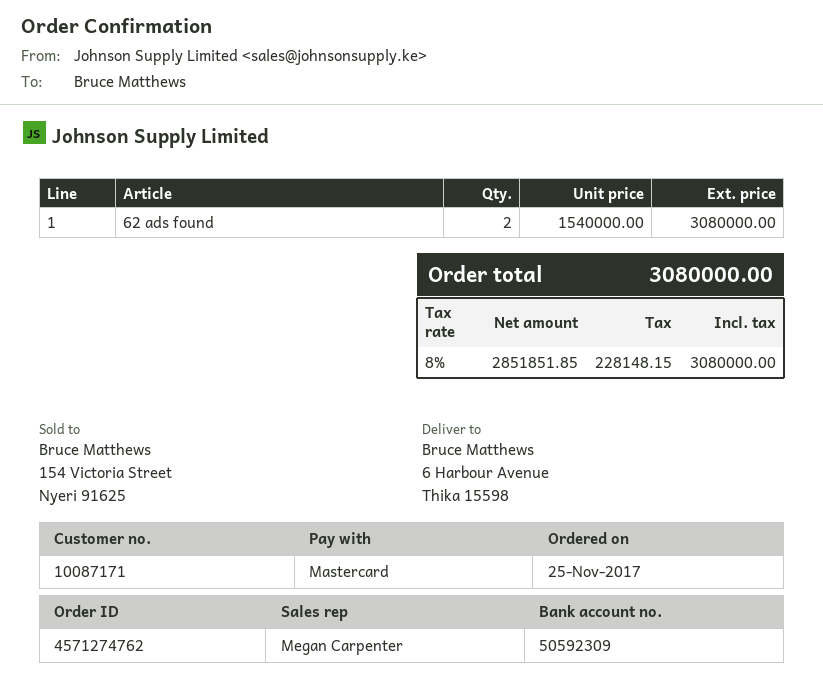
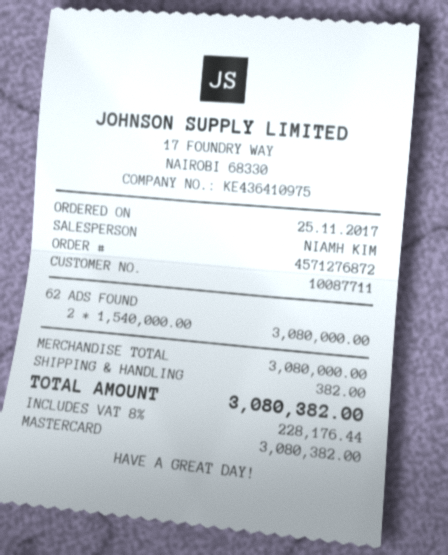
order number: 4571274762 -> 4571276872
customer number: 10087171 -> 10087711
sales rep: Megan Carpenter -> NIAMH KIM
shipping: none -> 382.00
tax: 8% = 228148.15 -> 8% = 228176.44
total: 3080000.00 -> 3080382.00

